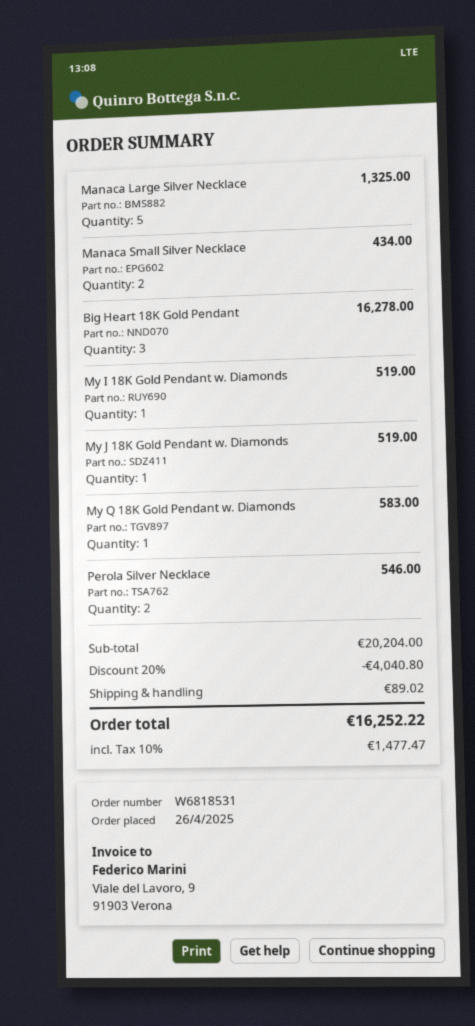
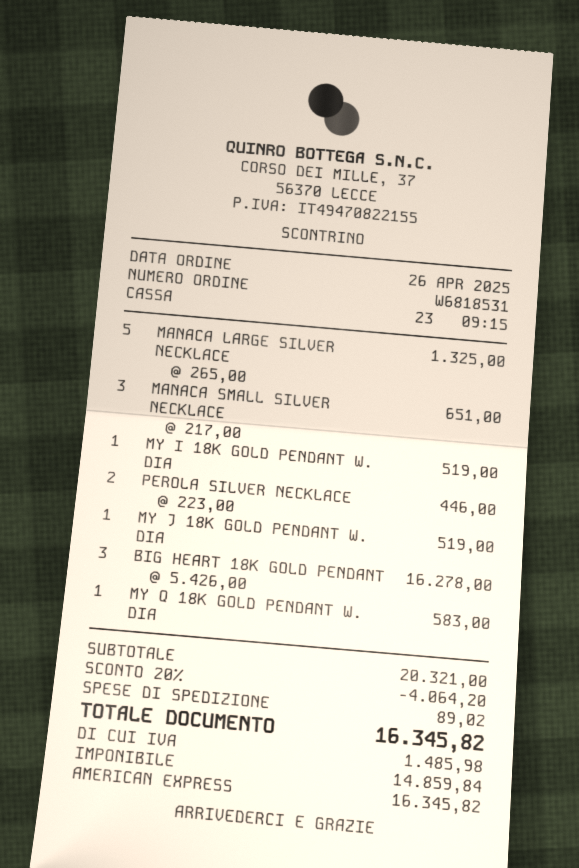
Manaca Small Silver Necklace: 2 for 434.00 -> 3 for 651.00
Perola Silver Necklace: 2 for 546.00 -> 2 for 446.00
subtotal: 20204.00 -> 20321.00
discount: 20% = 4040.80 -> 20% = 4064.20
tax: 1477.47 -> 1485.98
total: 16252.22 -> 16345.82

